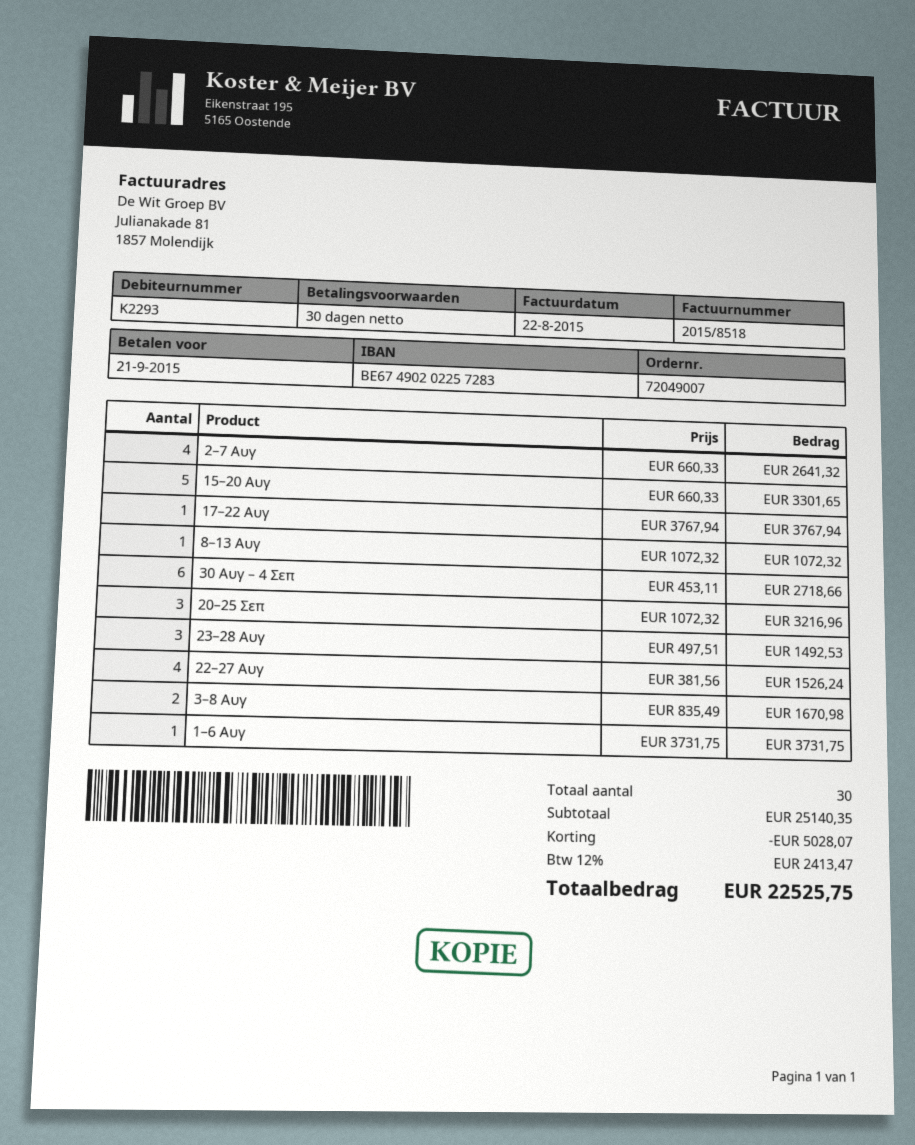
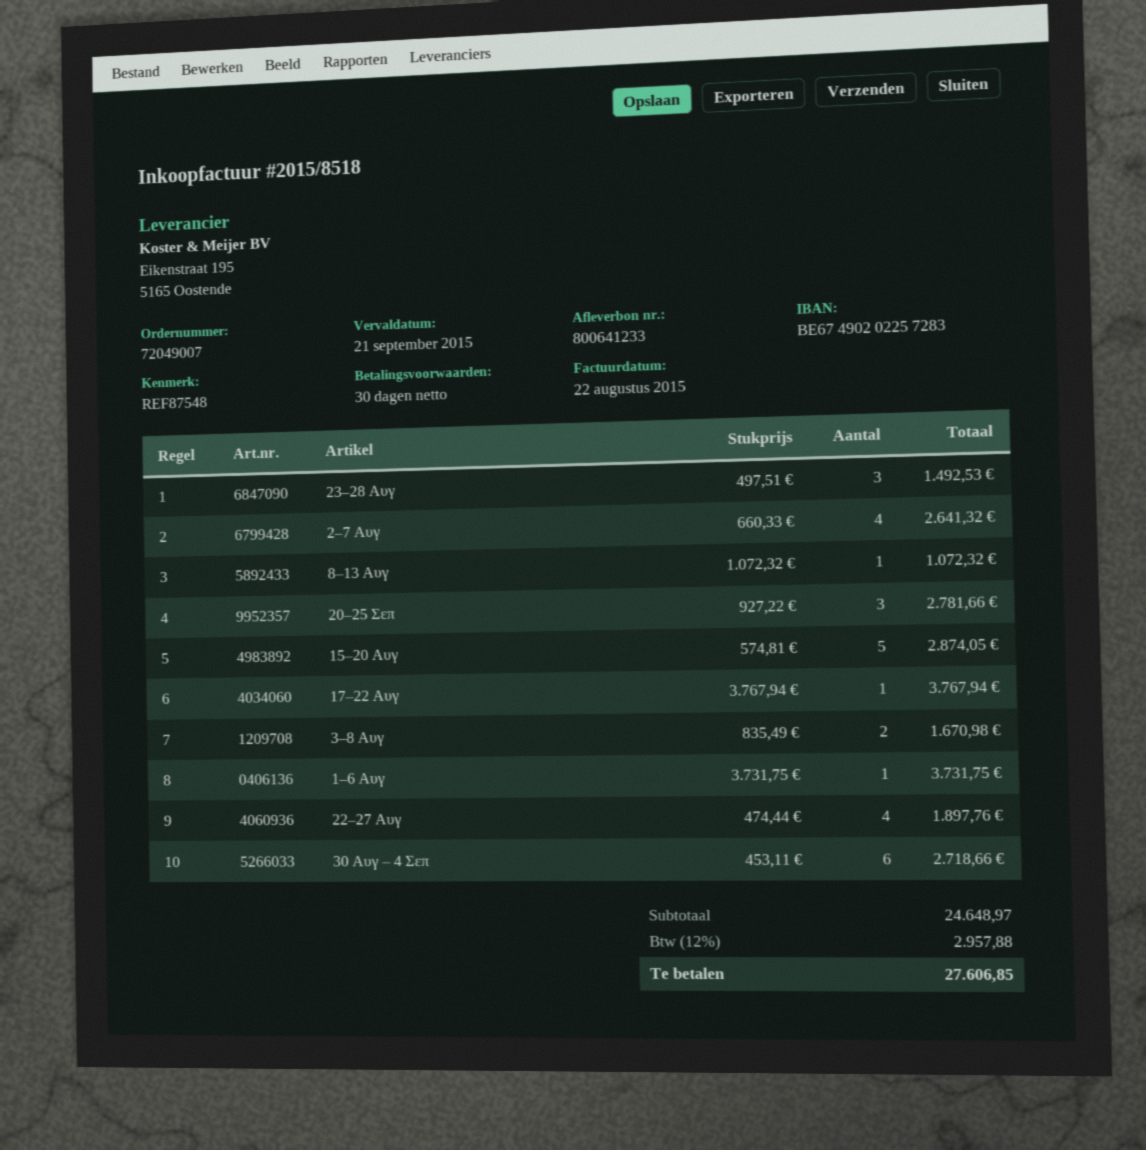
15–20 Αυγ: 5 x 660.33 = 3301.65 -> 5 x 574.81 = 2874.05
20–25 Σεπ: 3 x 1072.32 = 3216.96 -> 3 x 927.22 = 2781.66
22–27 Αυγ: 4 x 381.56 = 1526.24 -> 4 x 474.44 = 1897.76
subtotal: 25140.35 -> 24648.97
discount: 5028.07 -> none
tax: 12% = 2413.47 -> 12% = 2957.88
total: 22525.75 -> 27606.85

